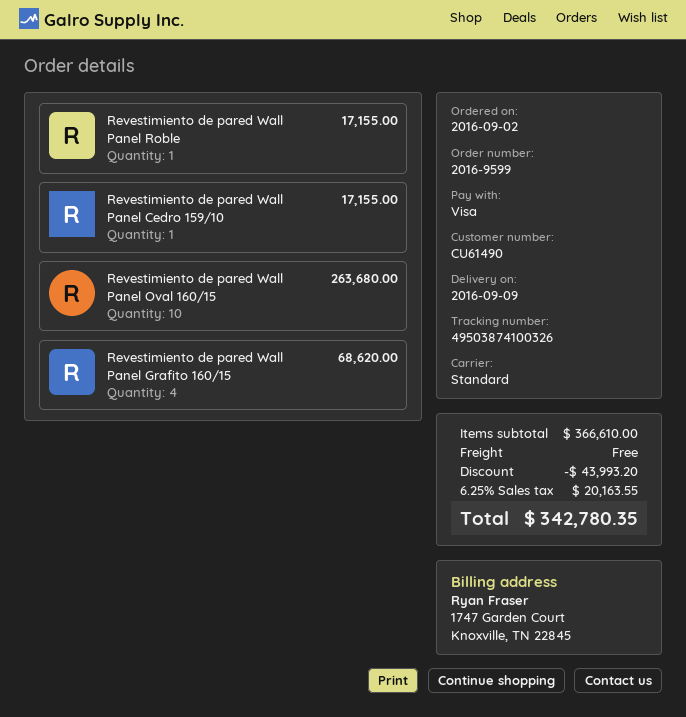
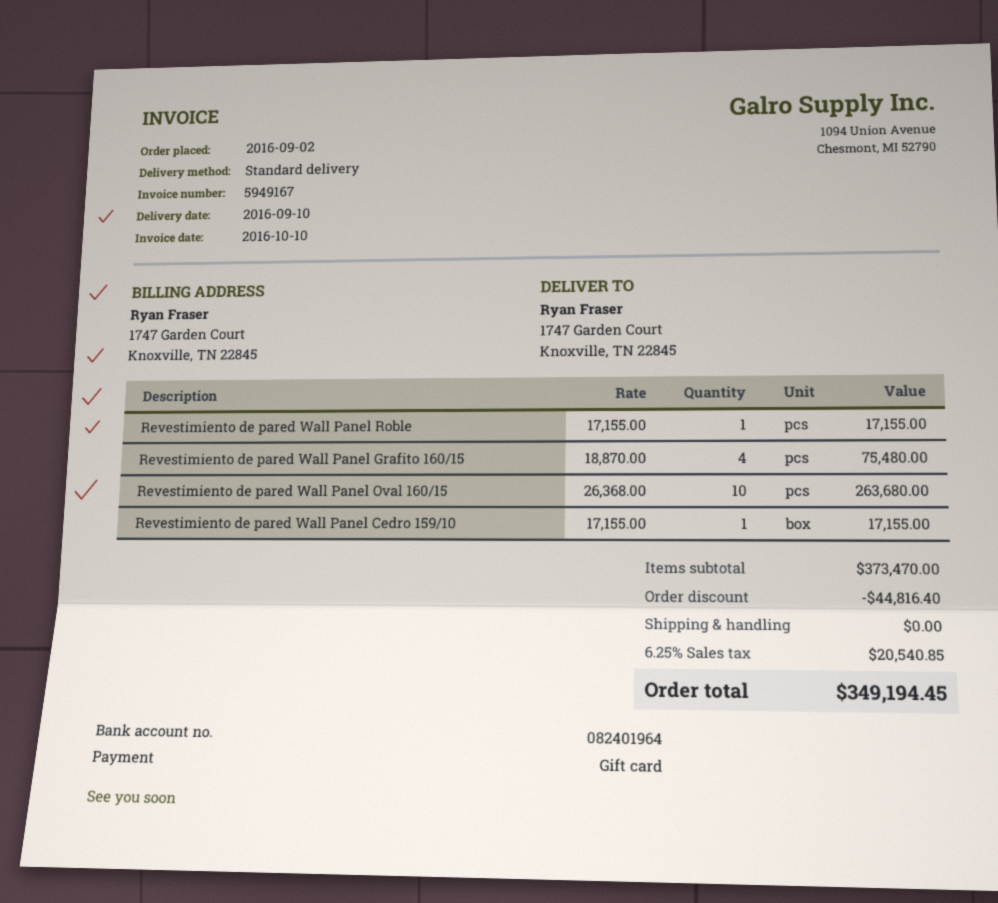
delivery date: 2016-09-09 -> 2016-09-10
payment method: Visa -> gift card
Revestimiento de pared Wall Panel Grafito 160/15: 4 for 68620.00 -> 4 for 75480.00
subtotal: 366610.00 -> 373470.00
discount: 43993.20 -> 44816.40
tax: 6.25% = 20163.55 -> 6.25% = 20540.85
total: 342780.35 -> 349194.45

